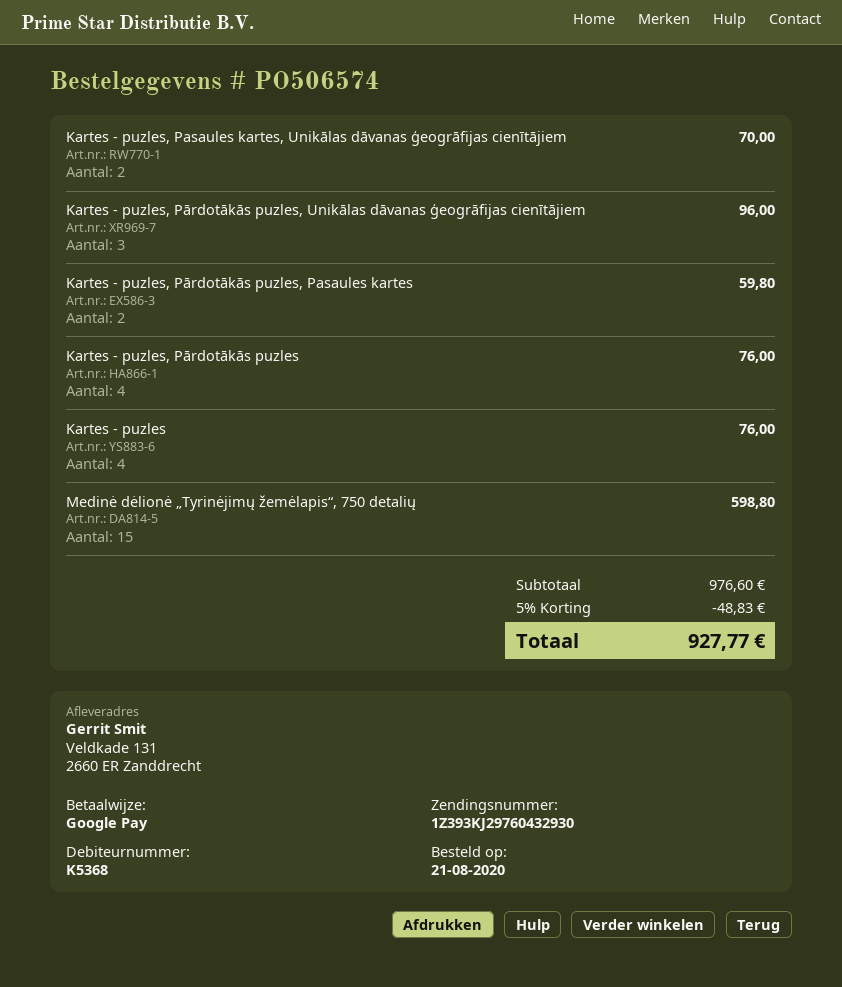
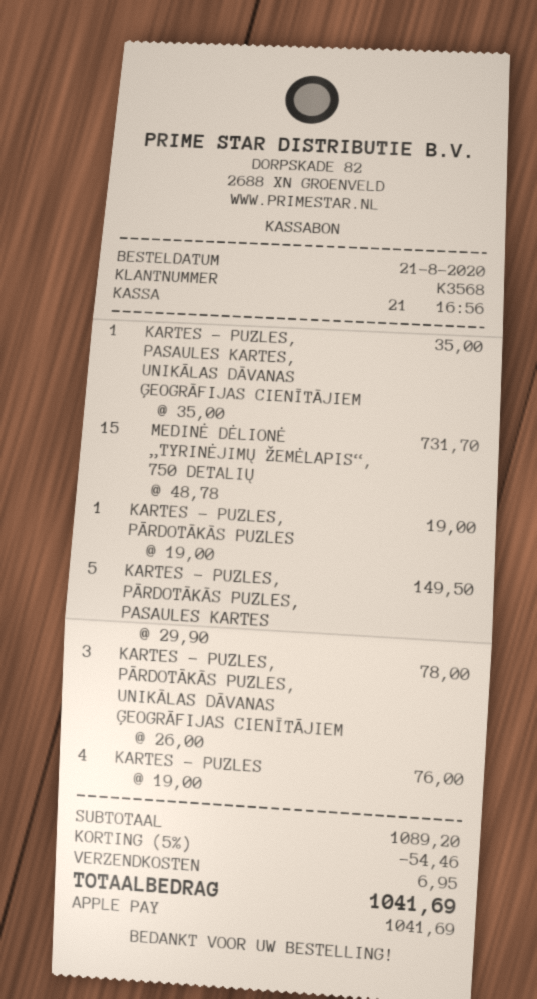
customer number: K5368 -> K3568
payment method: Google Pay -> Apple Pay
Kartes - puzles, Pasaules kartes, Unikālas dāvanas ģeogrāfijas cienītājiem: 2 for 70.00 -> 1 for 35.00
Kartes - puzles, Pārdotākās puzles, Unikālas dāvanas ģeogrāfijas cienītājiem: 3 for 96.00 -> 3 for 78.00
Kartes - puzles, Pārdotākās puzles, Pasaules kartes: 2 for 59.80 -> 5 for 149.50
Kartes - puzles, Pārdotākās puzles: 4 for 76.00 -> 1 for 19.00
Medinė dėlionė „Tyrinėjimų žemėlapis“, 750 detalių: 15 for 598.80 -> 15 for 731.70
subtotal: 976.60 -> 1089.20
discount: 5% = 48.83 -> 5% = 54.46
shipping: none -> 6.95
total: 927.77 -> 1041.69

